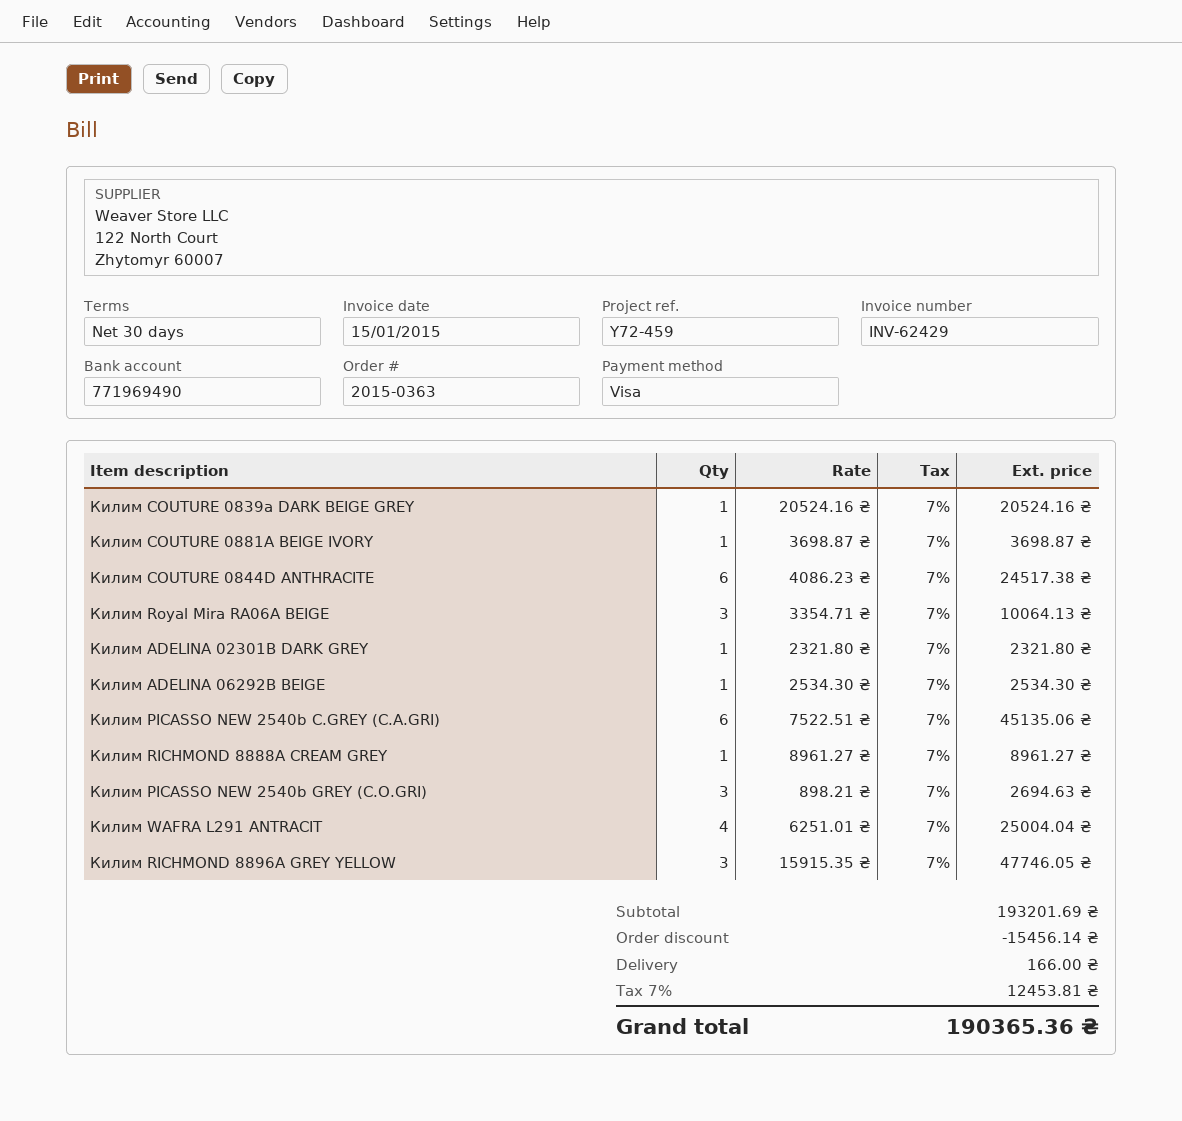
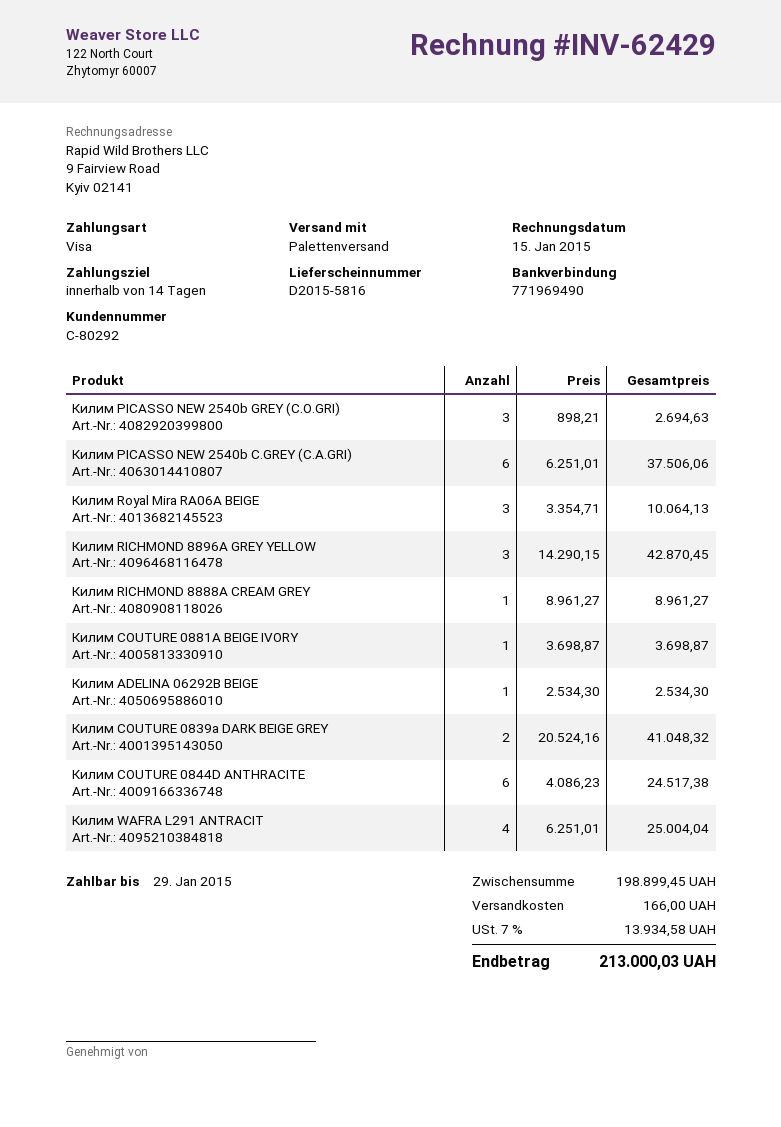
payment terms: 30 days -> 14 days
Килим COUTURE 0839a DARK BEIGE GREY: 1 x 20524.16 = 20524.16 -> 2 x 20524.16 = 41048.32
Килим ADELINA 02301B DARK GREY: 1 x 2321.80 = 2321.80 -> none
Килим PICASSO NEW 2540b C.GREY (C.A.GRI): 6 x 7522.51 = 45135.06 -> 6 x 6251.01 = 37506.06
Килим RICHMOND 8896A GREY YELLOW: 3 x 15915.35 = 47746.05 -> 3 x 14290.15 = 42870.45
subtotal: 193201.69 -> 198899.45
discount: 15456.14 -> none
tax: 7% = 12453.81 -> 7% = 13934.58
total: 190365.36 -> 213000.03

